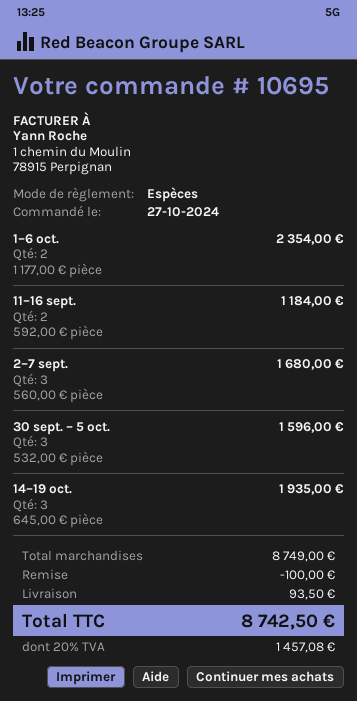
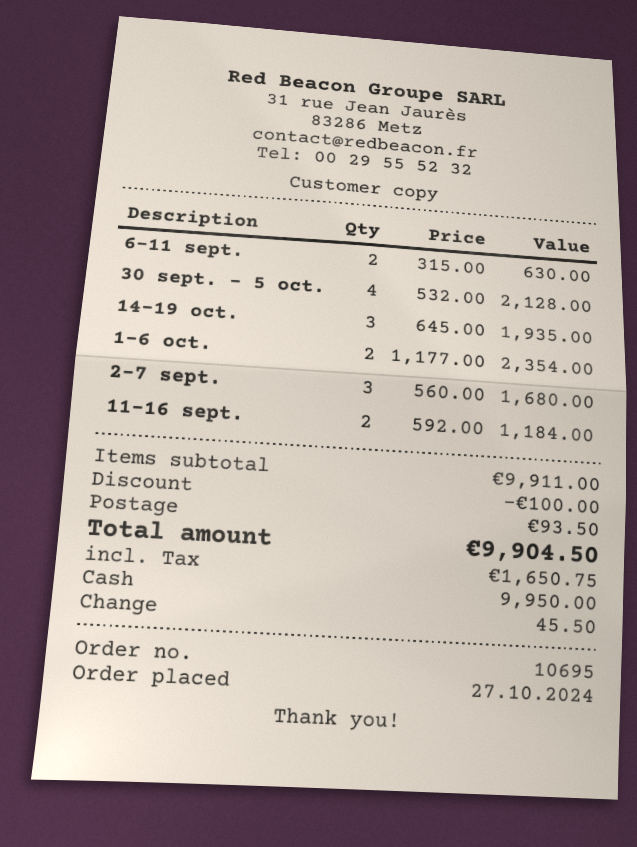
30 sept. – 5 oct.: 3 x 532.00 = 1596.00 -> 4 x 532.00 = 2128.00
6–11 sept.: none -> 2 x 315.00 = 630.00
subtotal: 8749.00 -> 9911.00
tax: 1457.08 -> 1650.75
total: 8742.50 -> 9904.50

